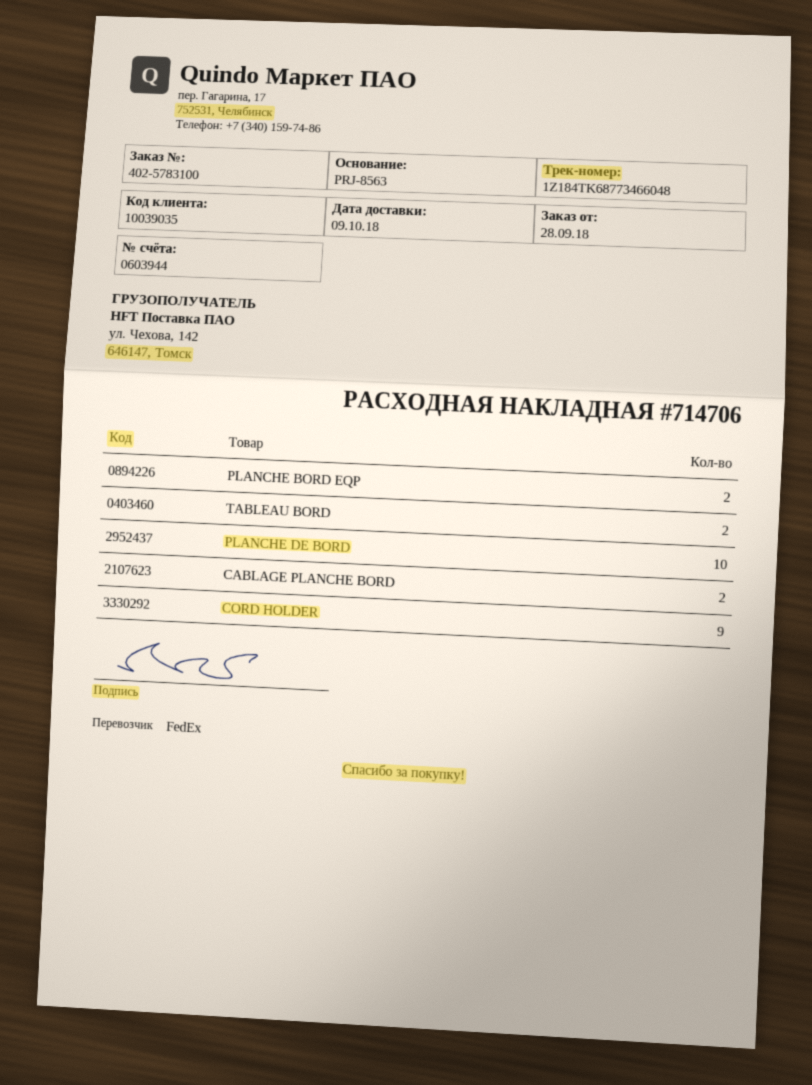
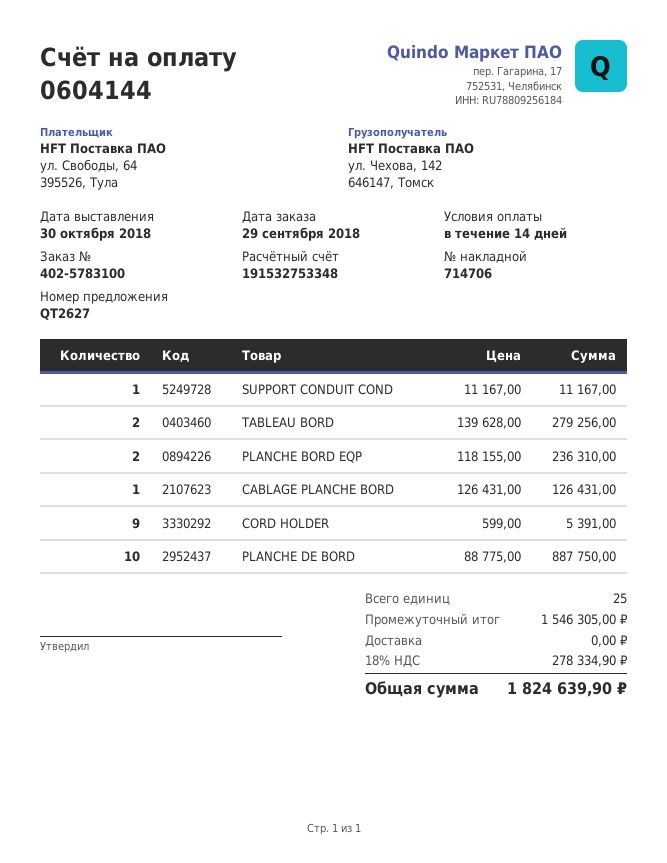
order date: 2018-09-28 -> 2018-09-29
invoice number: 0603944 -> 0604144
CABLAGE PLANCHE BORD: 2 -> 1
SUPPORT CONDUIT COND: none -> 1

